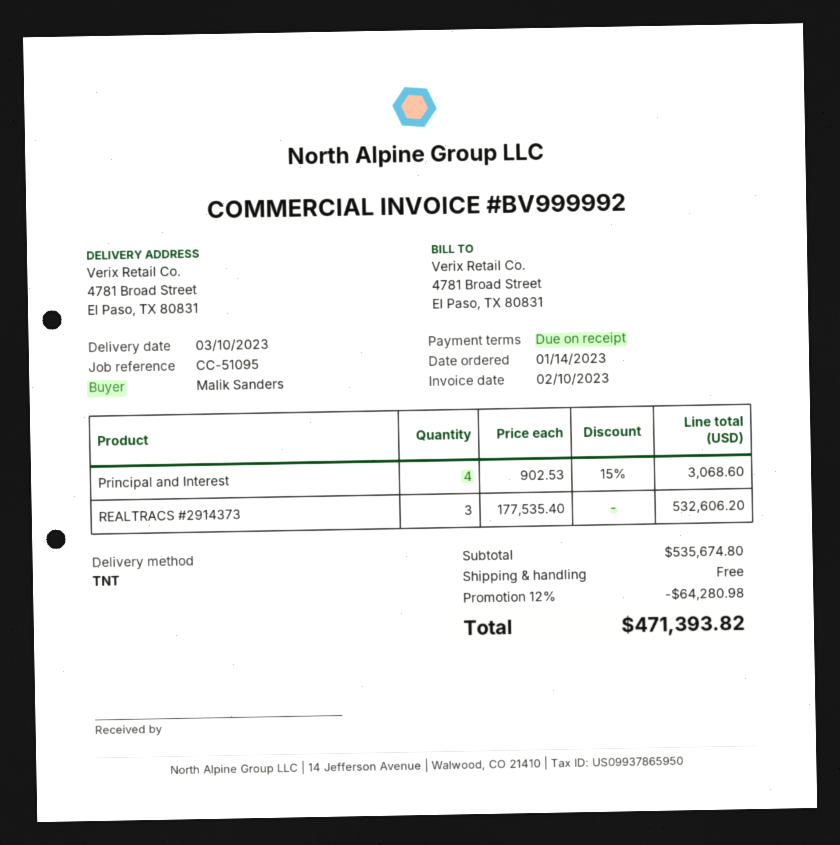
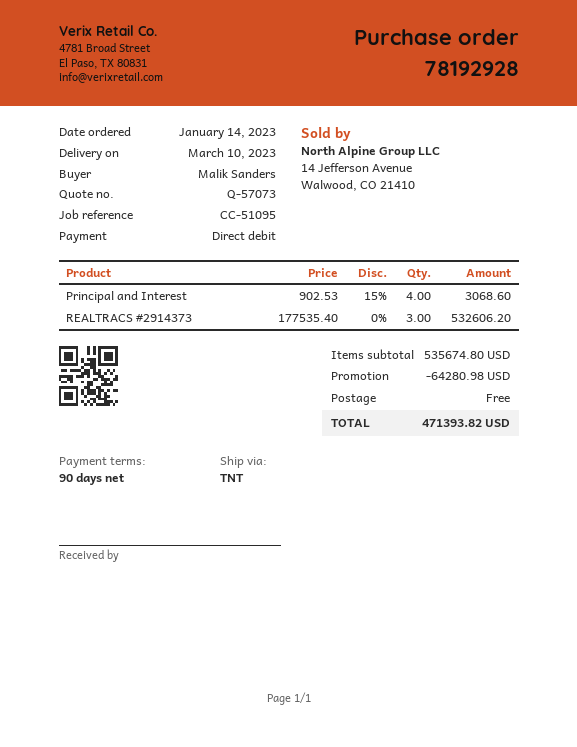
payment terms: on receipt -> 90 days

